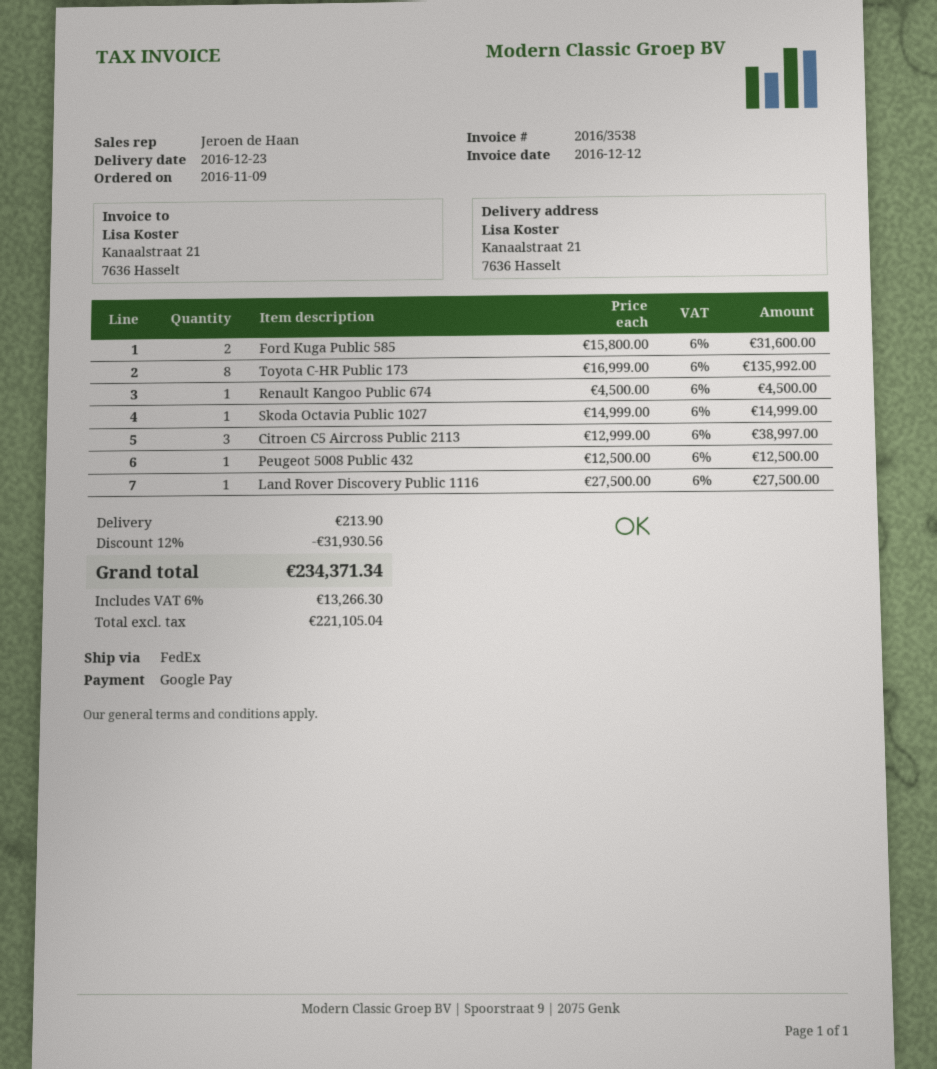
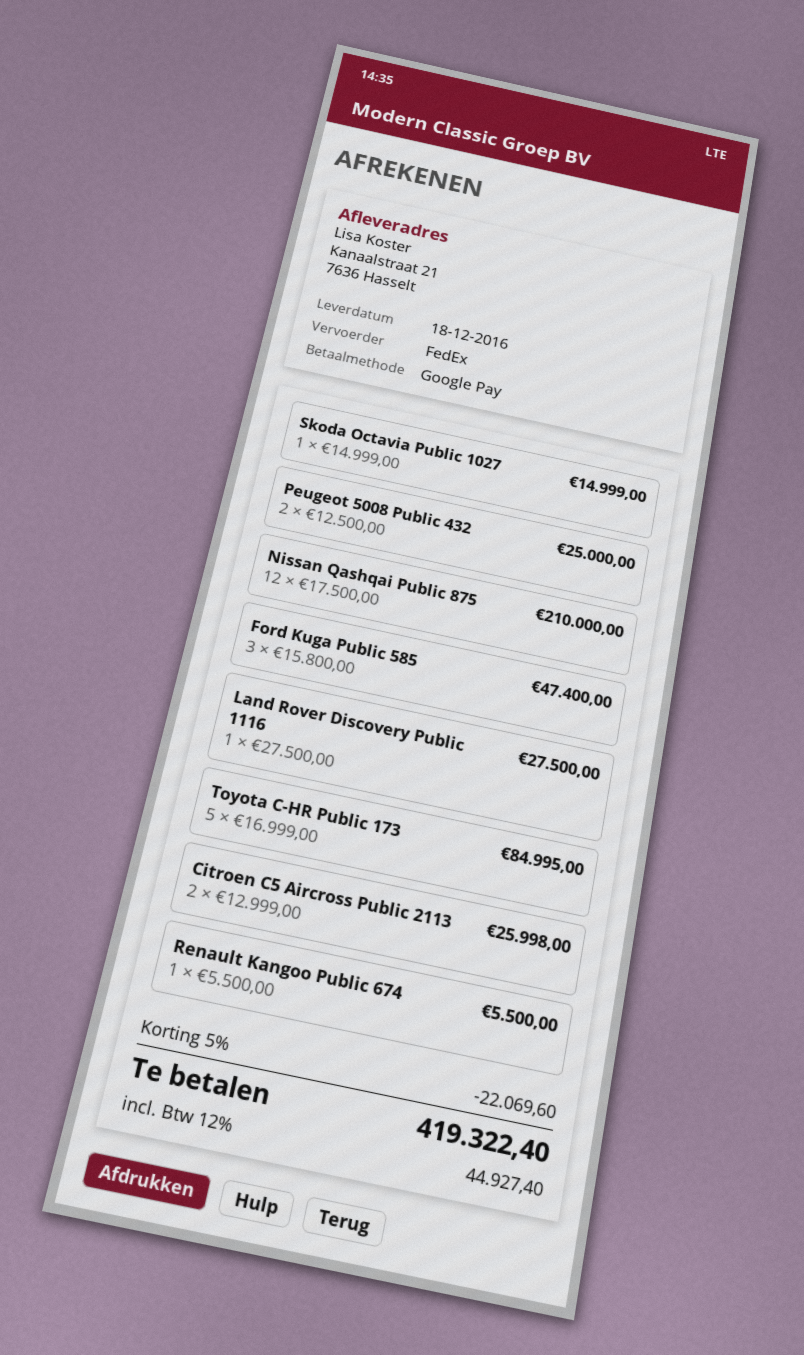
delivery date: 2016-12-23 -> 2016-12-18
Ford Kuga Public 585: 2 x 15800.00 = 31600.00 -> 3 x 15800.00 = 47400.00
Toyota C-HR Public 173: 8 x 16999.00 = 135992.00 -> 5 x 16999.00 = 84995.00
Renault Kangoo Public 674: 1 x 4500.00 = 4500.00 -> 1 x 5500.00 = 5500.00
Citroen C5 Aircross Public 2113: 3 x 12999.00 = 38997.00 -> 2 x 12999.00 = 25998.00
Peugeot 5008 Public 432: 1 x 12500.00 = 12500.00 -> 2 x 12500.00 = 25000.00
Nissan Qashqai Public 875: none -> 12 x 17500.00 = 210000.00
discount: 12% = 31930.56 -> 5% = 22069.60
shipping: 213.90 -> none
tax: 6% = 13266.30 -> 12% = 44927.40
total: 234371.34 -> 419322.40

